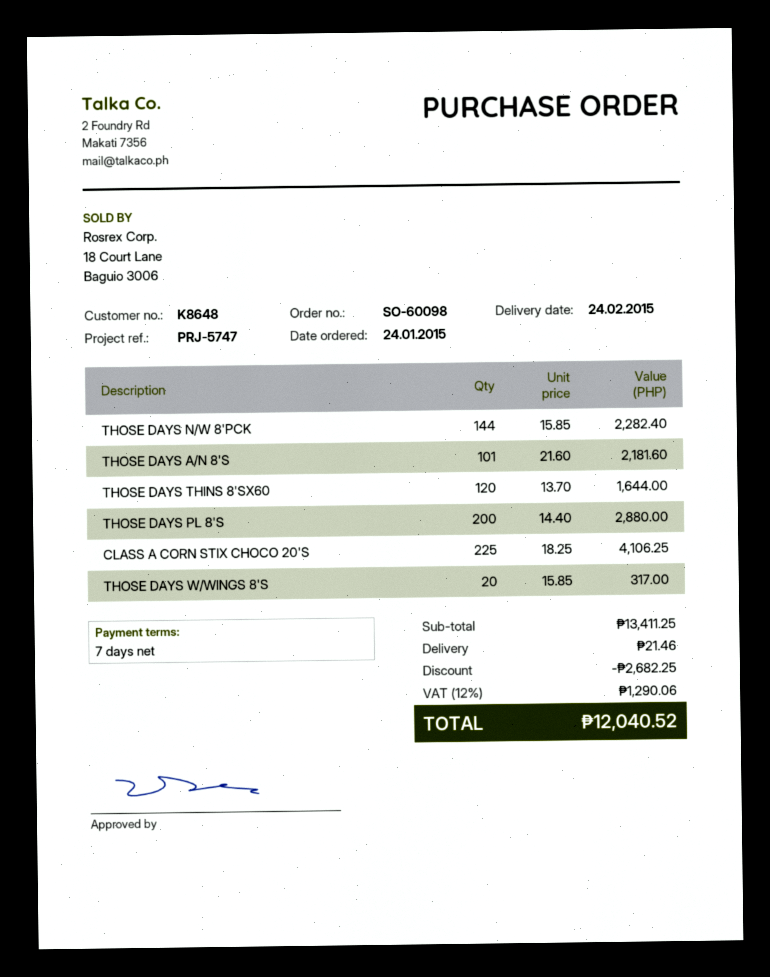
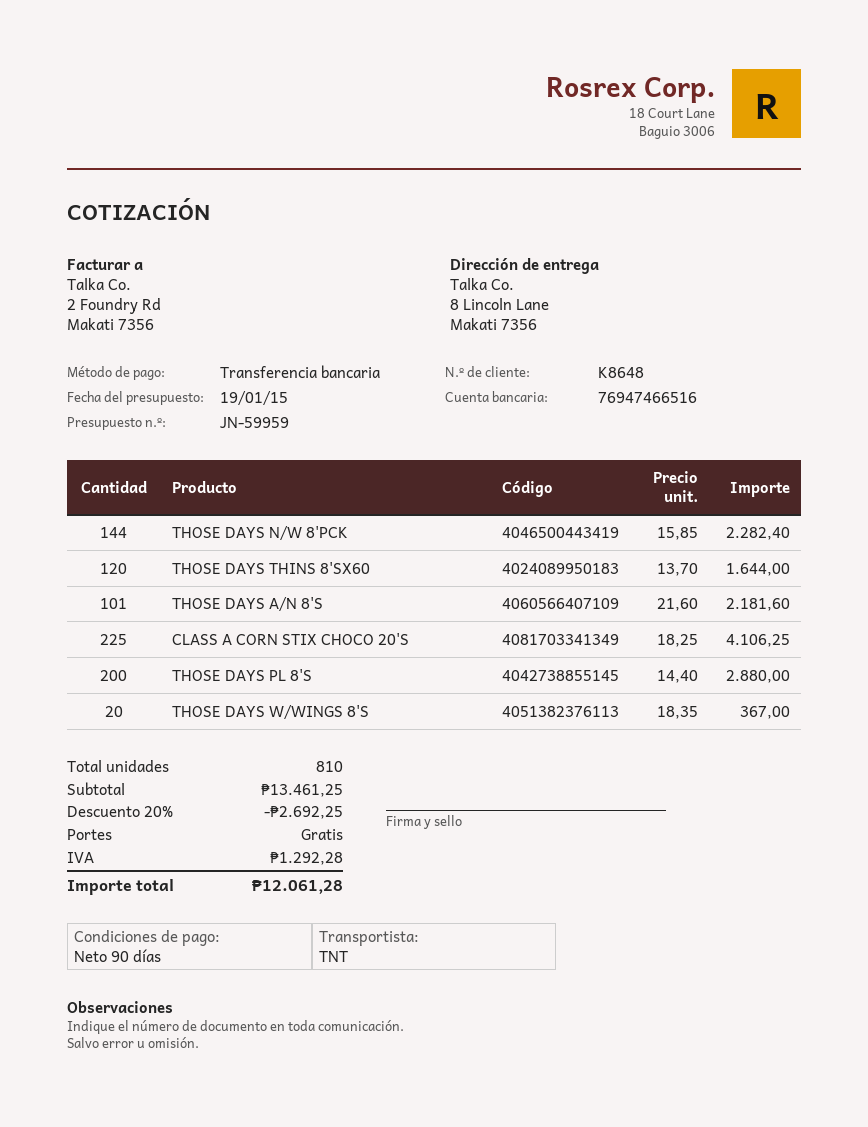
payment terms: 7 days -> 90 days
THOSE DAYS W/WINGS 8'S: 20 x 15.85 = 317.00 -> 20 x 18.35 = 367.00
subtotal: 13411.25 -> 13461.25
discount: 2682.25 -> 2692.25
shipping: 21.46 -> 0.00
tax: 1290.06 -> 1292.28
total: 12040.52 -> 12061.28

